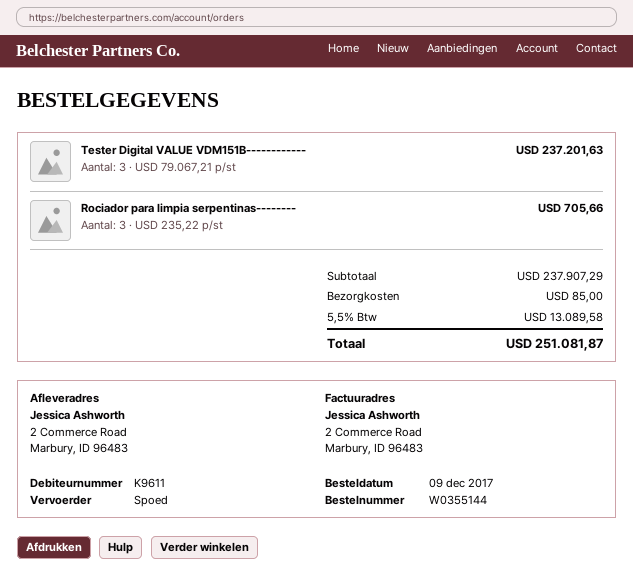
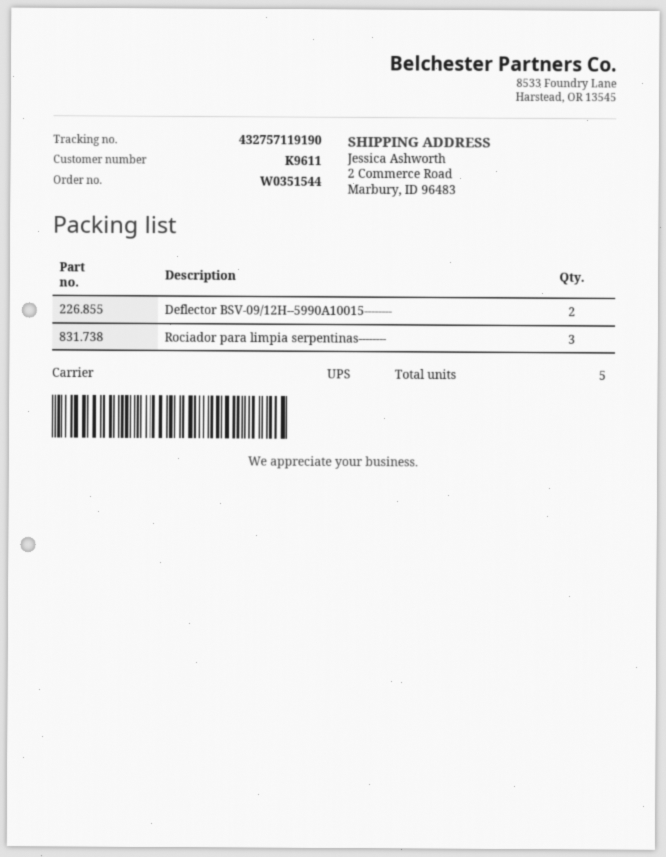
order number: W0355144 -> W0351544
shipping method: express -> UPS
Tester Digital VALUE VDM151B------------: 3 -> none
Deflector BSV-09/12H--5990A10015--------: none -> 2

